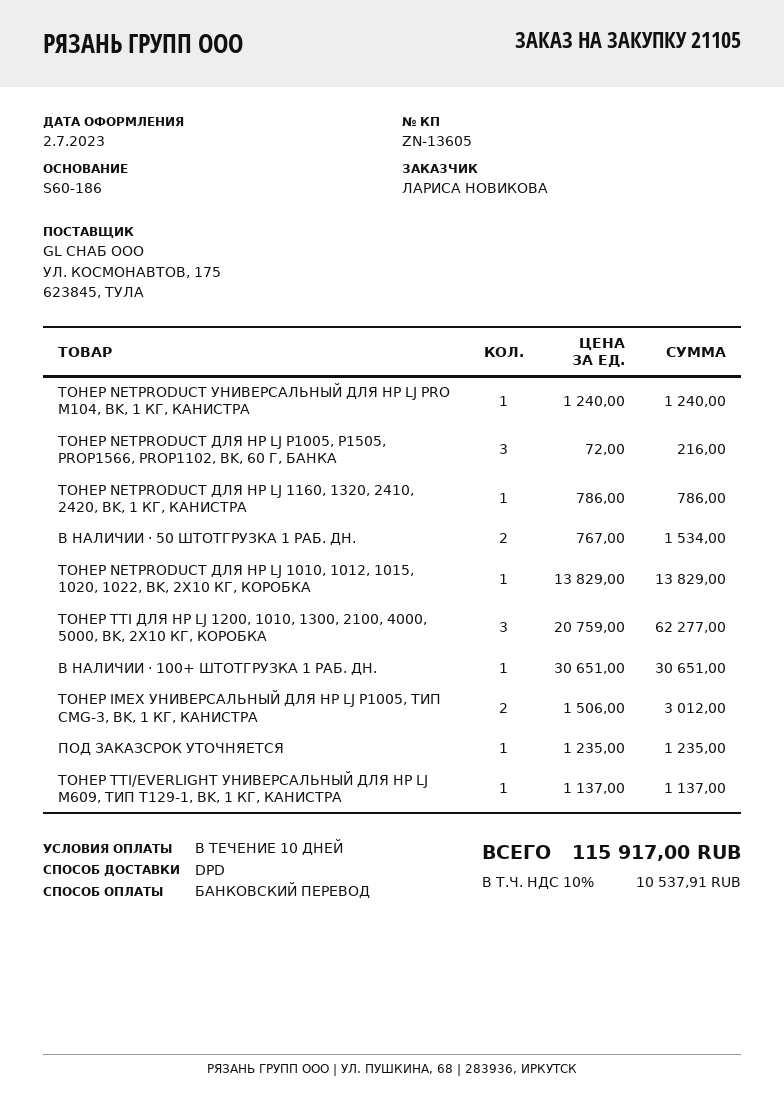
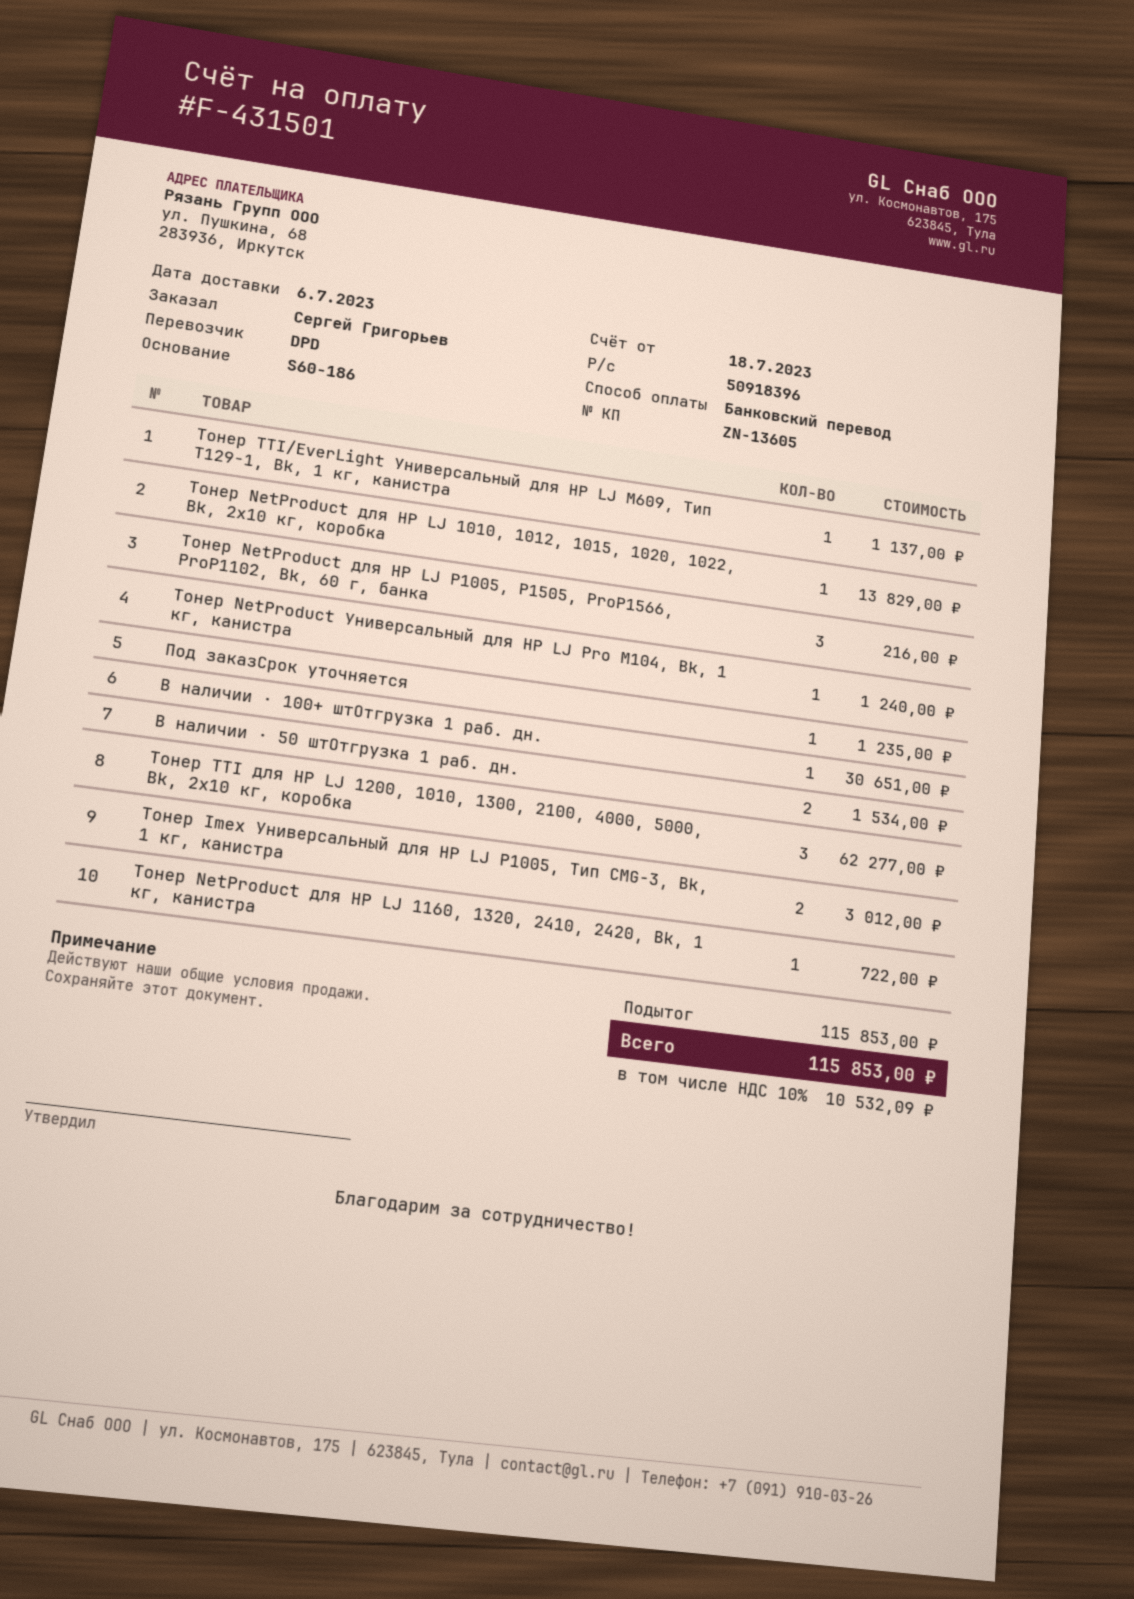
ordered by: ЛАРИСА НОВИКОВА -> Сергей Григорьев
ТОНЕР NETPRODUCT ДЛЯ HP LJ 1160, 1320, 2410, 2420, BK, 1 КГ, КАНИСТРА: 1 for 786.00 -> 1 for 722.00
tax: 10% = 10537.91 -> 10% = 10532.09
total: 115917.00 -> 115853.00

